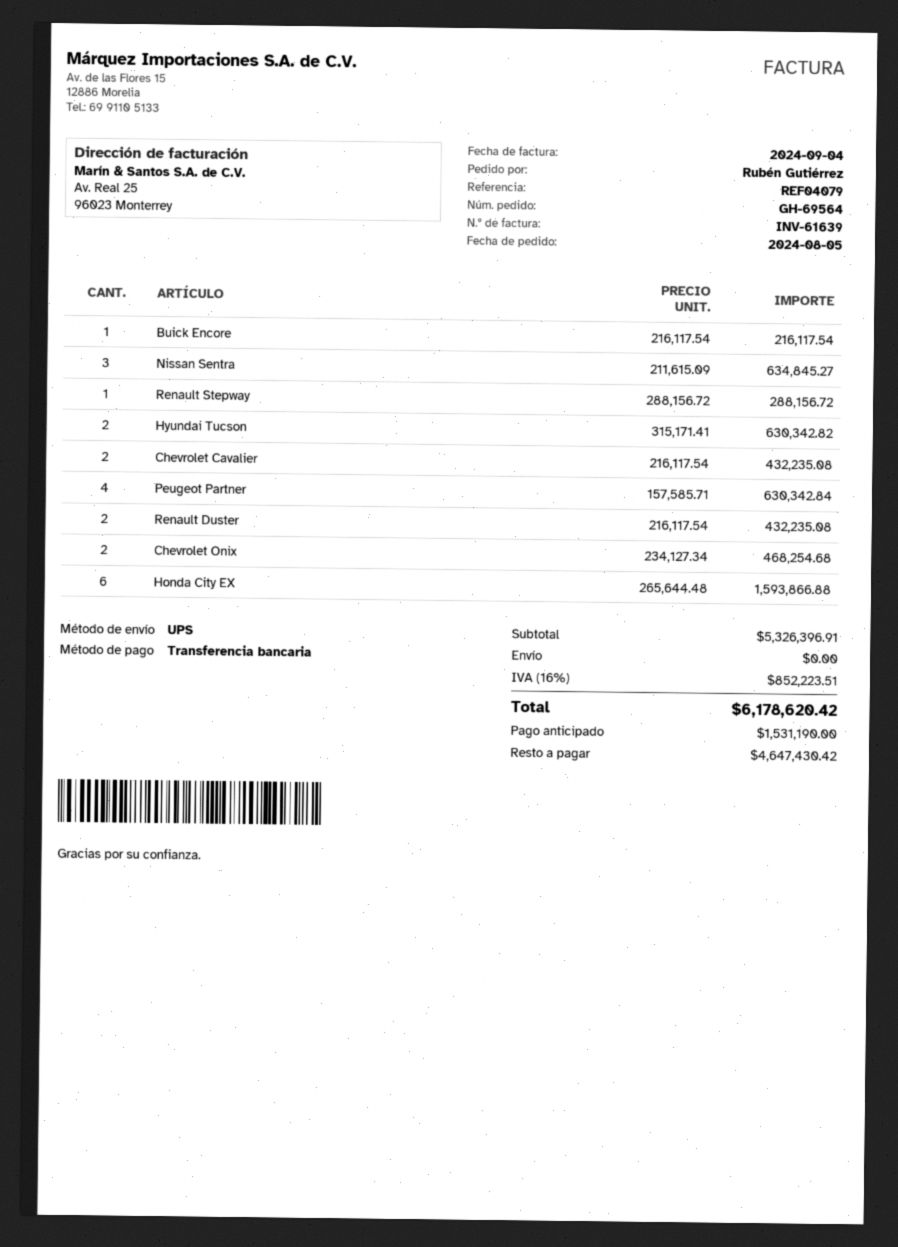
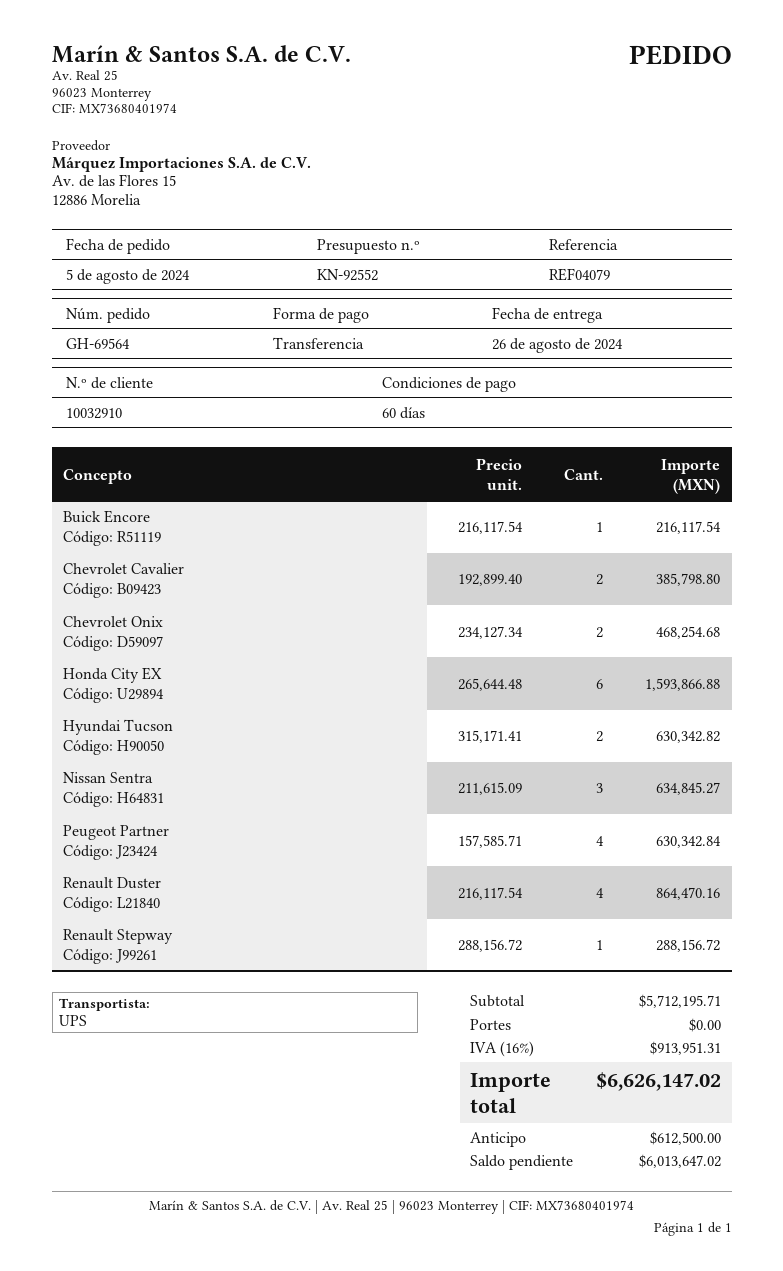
Chevrolet Cavalier: 2 x 216117.54 = 432235.08 -> 2 x 192899.40 = 385798.80
Renault Duster: 2 x 216117.54 = 432235.08 -> 4 x 216117.54 = 864470.16
subtotal: 5326396.91 -> 5712195.71
tax: 16% = 852223.51 -> 16% = 913951.31
total: 6178620.42 -> 6626147.02
deposit: 1531190.00 -> 612500.00
balance: 4647430.42 -> 6013647.02

